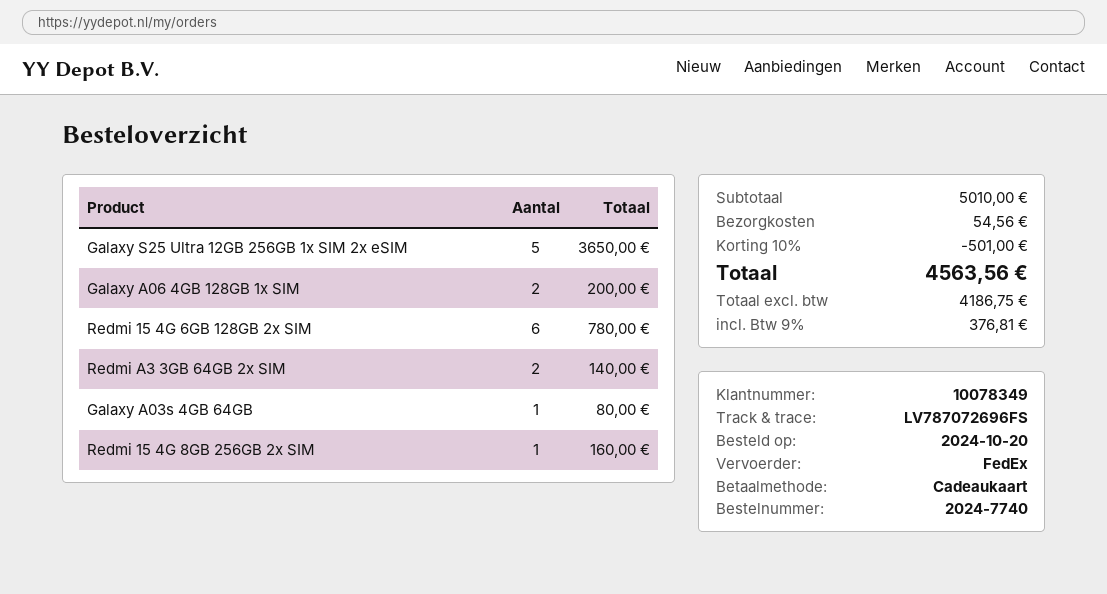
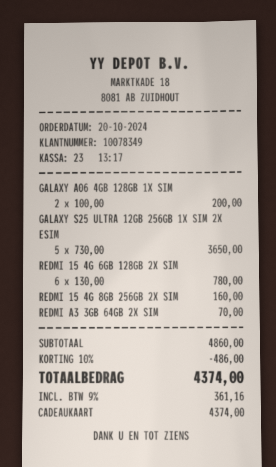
Redmi A3 3GB 64GB 2x SIM: 2 for 140.00 -> 1 for 70.00
Galaxy A03s 4GB 64GB: 1 for 80.00 -> none
subtotal: 5010.00 -> 4860.00
discount: 10% = 501.00 -> 10% = 486.00
shipping: 54.56 -> none
tax: 9% = 376.81 -> 9% = 361.16
total: 4563.56 -> 4374.00

